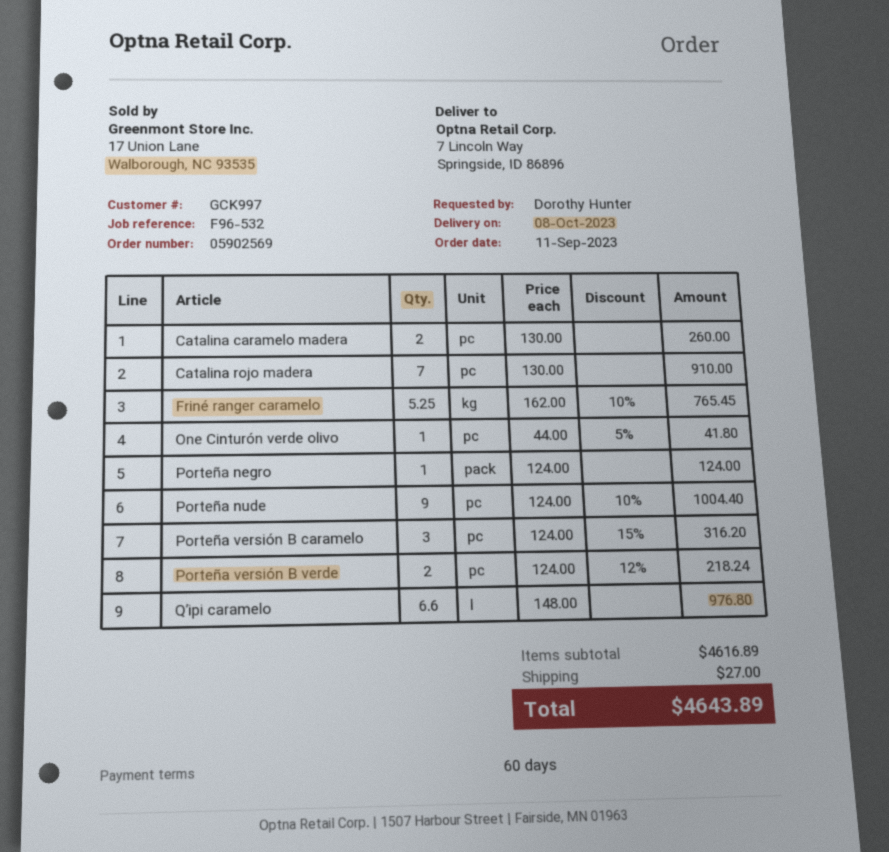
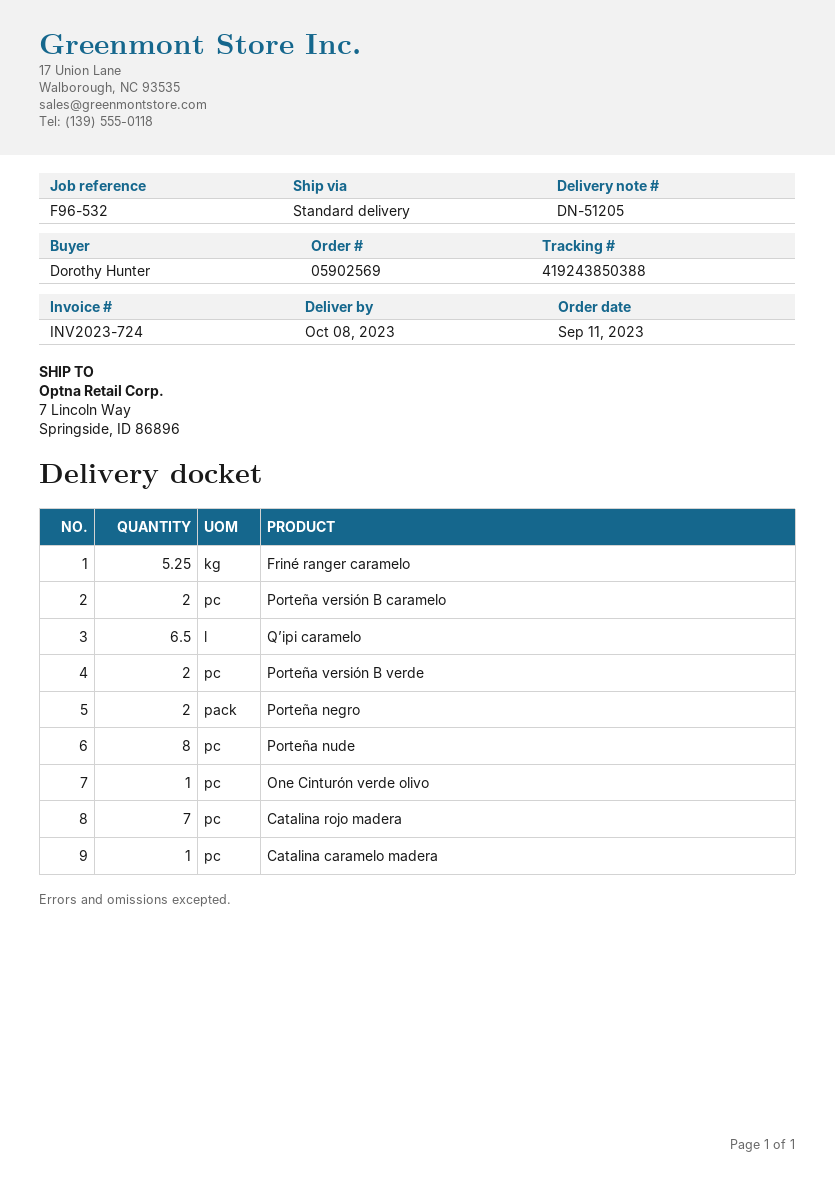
Catalina caramelo madera: 2 -> 1
Porteña negro: 1 -> 2
Porteña nude: 9 -> 8
Porteña versión B caramelo: 3 -> 2
Q’ipi caramelo: 6.6 -> 6.5

